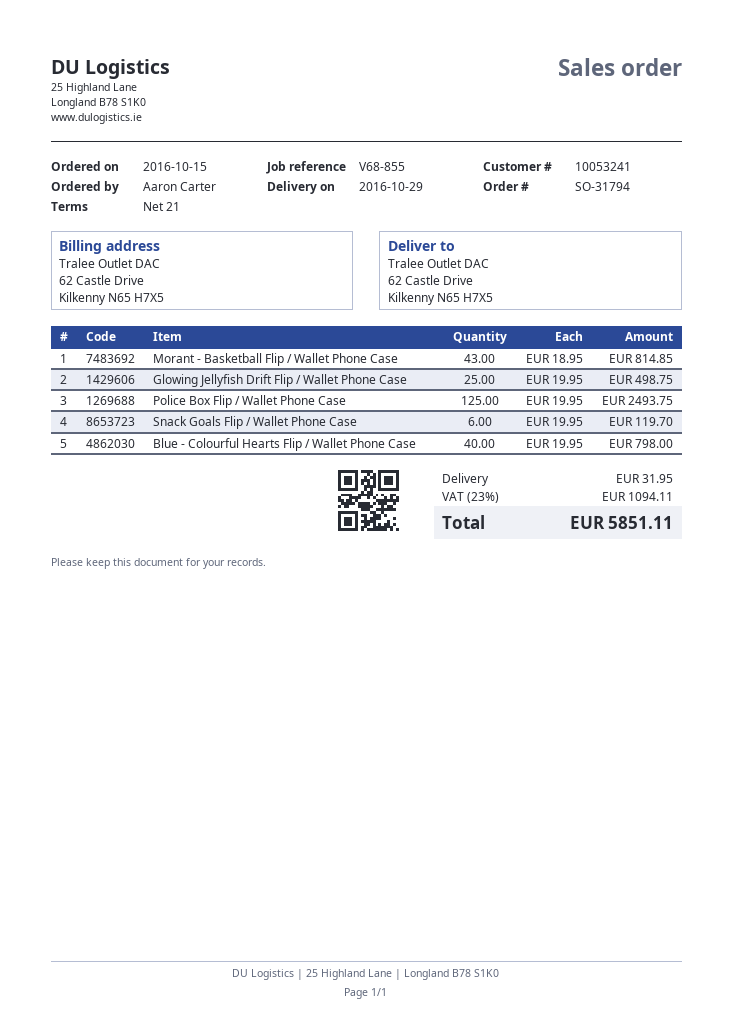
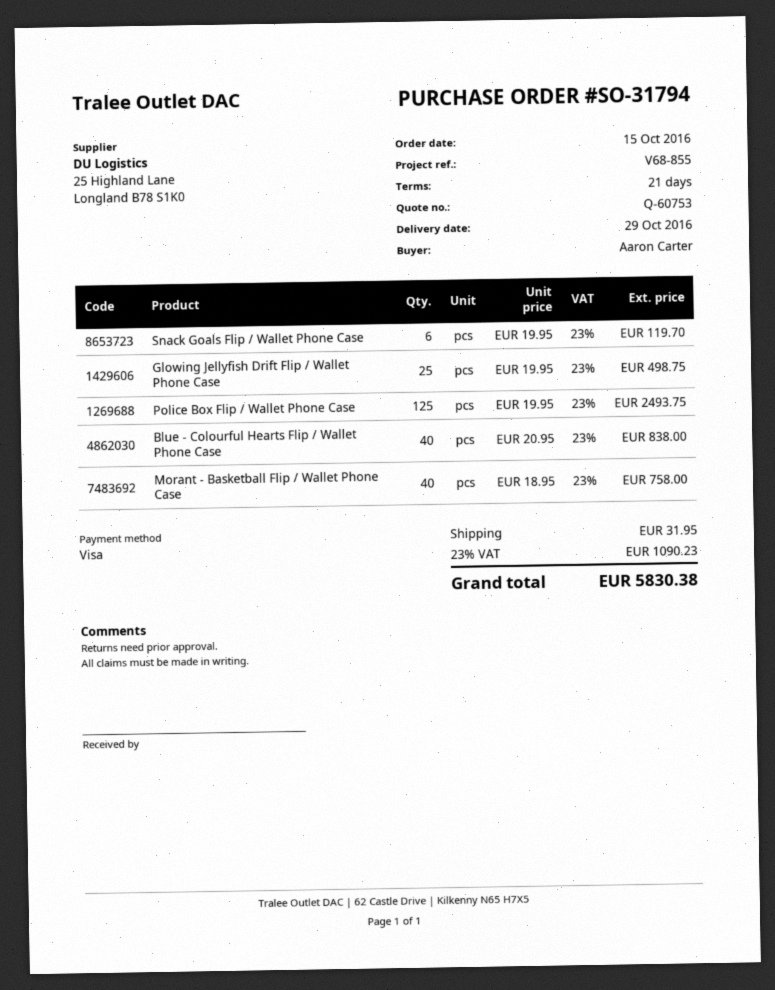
Morant - Basketball Flip / Wallet Phone Case: 43 x 18.95 = 814.85 -> 40 x 18.95 = 758.00
Blue - Colourful Hearts Flip / Wallet Phone Case: 40 x 19.95 = 798.00 -> 40 x 20.95 = 838.00
tax: 23% = 1094.11 -> 23% = 1090.23
total: 5851.11 -> 5830.38

